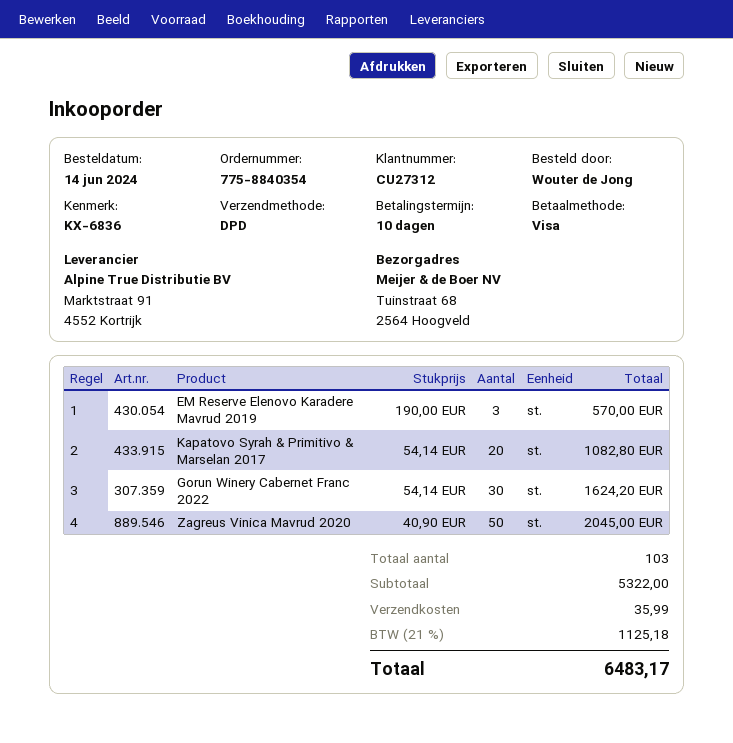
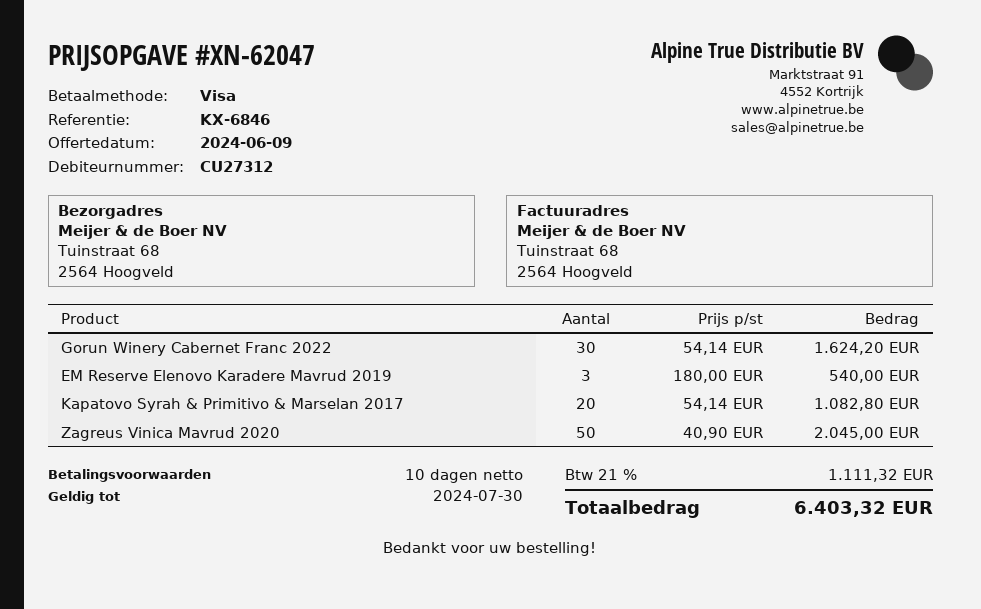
reference: KX-6836 -> KX-6846
EM Reserve Elenovo Karadere Mavrud 2019: 3 x 190.00 = 570.00 -> 3 x 180.00 = 540.00
shipping: 35.99 -> none
tax: 21% = 1125.18 -> 21% = 1111.32
total: 6483.17 -> 6403.32

